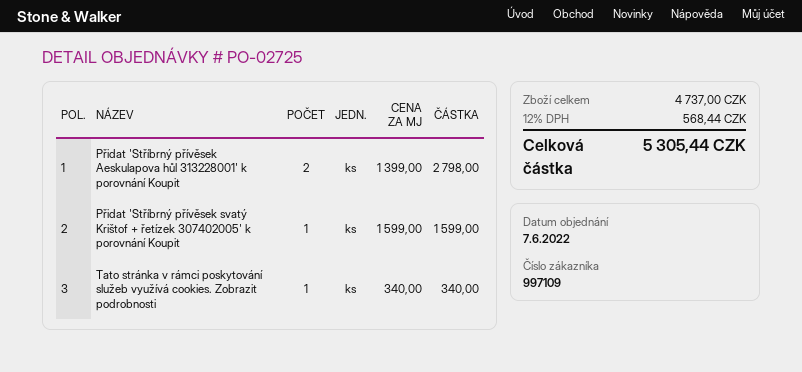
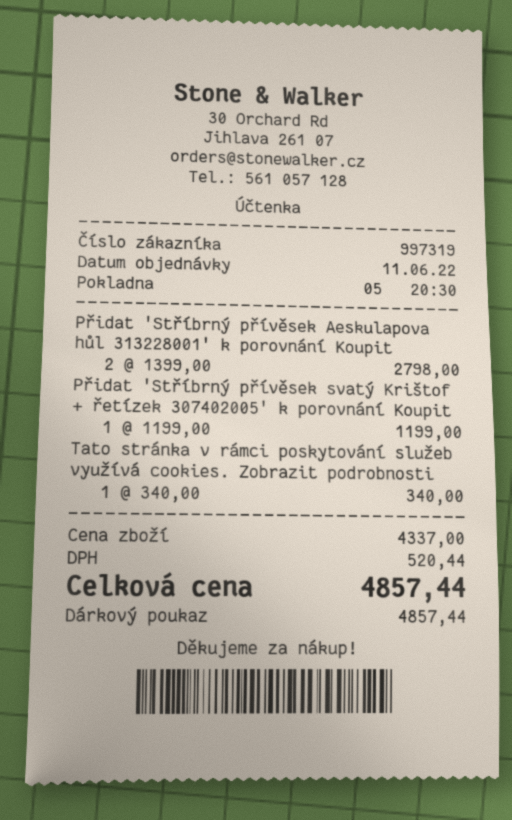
order date: 2022-06-07 -> 2022-06-11
customer number: 997109 -> 997319
Přidat 'Stříbrný přívěsek svatý Krištof + řetízek 307402005' k porovnání Koupit: 1 x 1599.00 = 1599.00 -> 1 x 1199.00 = 1199.00
subtotal: 4737.00 -> 4337.00
tax: 568.44 -> 520.44
total: 5305.44 -> 4857.44

